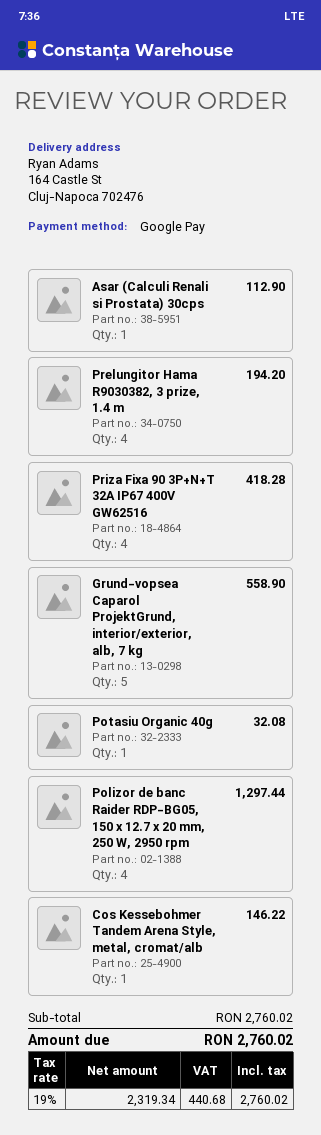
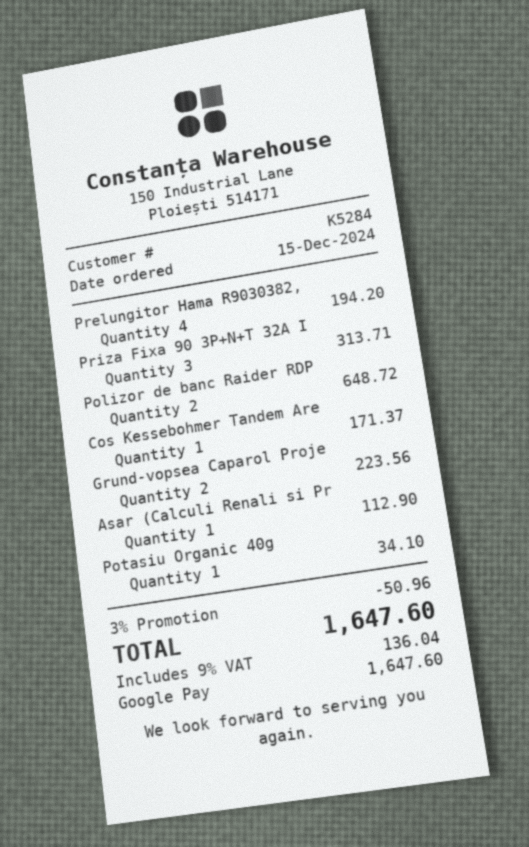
Priza Fixa 90 3P+N+T 32A IP67 400V GW62516: 4 for 418.28 -> 3 for 313.71
Grund-vopsea Caparol ProjektGrund, interior/exterior, alb, 7 kg: 5 for 558.90 -> 2 for 223.56
Potasiu Organic 40g: 1 for 32.08 -> 1 for 34.10
Polizor de banc Raider RDP-BG05, 150 x 12.7 x 20 mm, 250 W, 2950 rpm: 4 for 1297.44 -> 2 for 648.72
Cos Kessebohmer Tandem Arena Style, metal, cromat/alb: 1 for 146.22 -> 1 for 171.37
discount: none -> 3% = 50.96
tax: 19% = 440.68 -> 9% = 136.04
total: 2760.02 -> 1647.60

